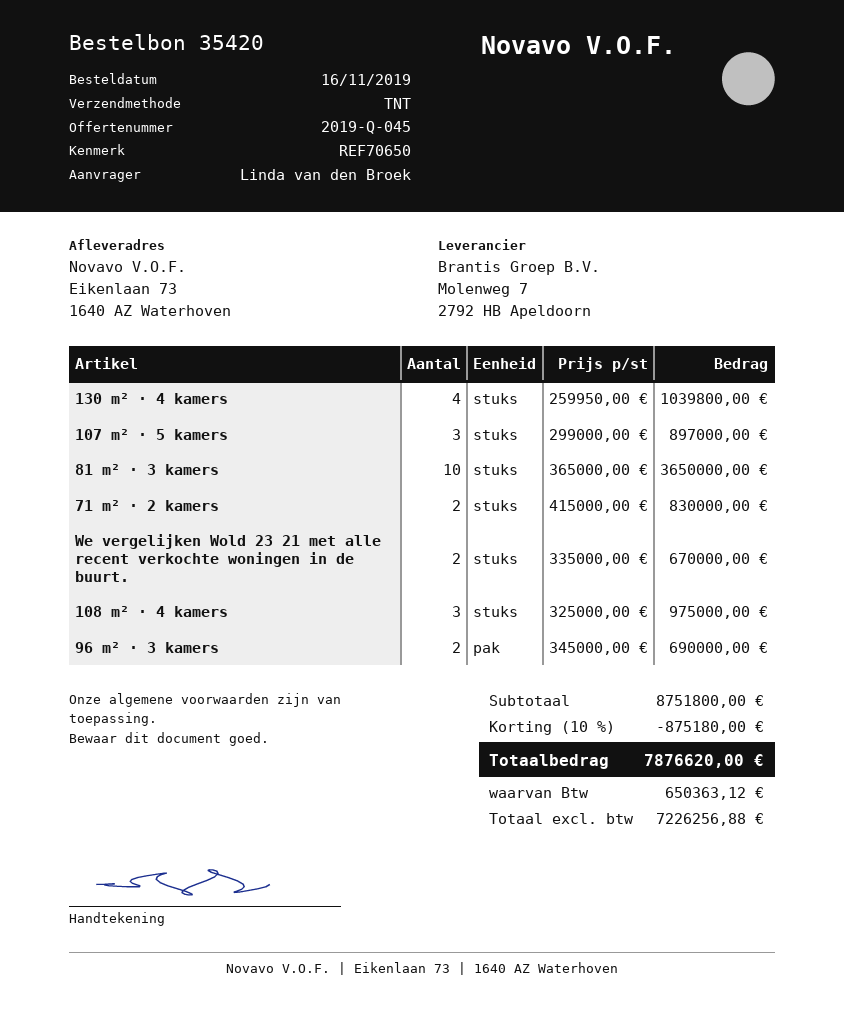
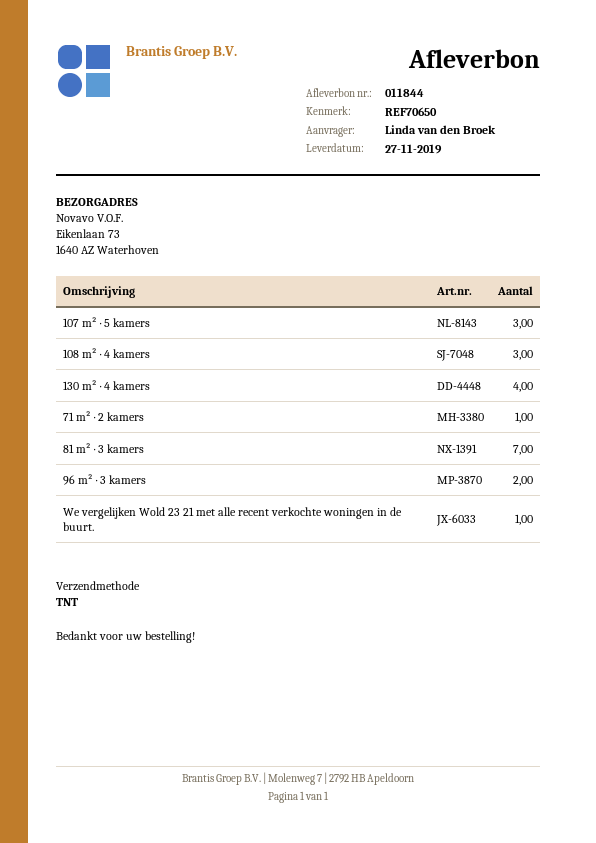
81 m² · 3 kamers: 10 -> 7
71 m² · 2 kamers: 2 -> 1
We vergelijken Wold 23 21 met alle recent verkochte woningen in de buurt.: 2 -> 1

